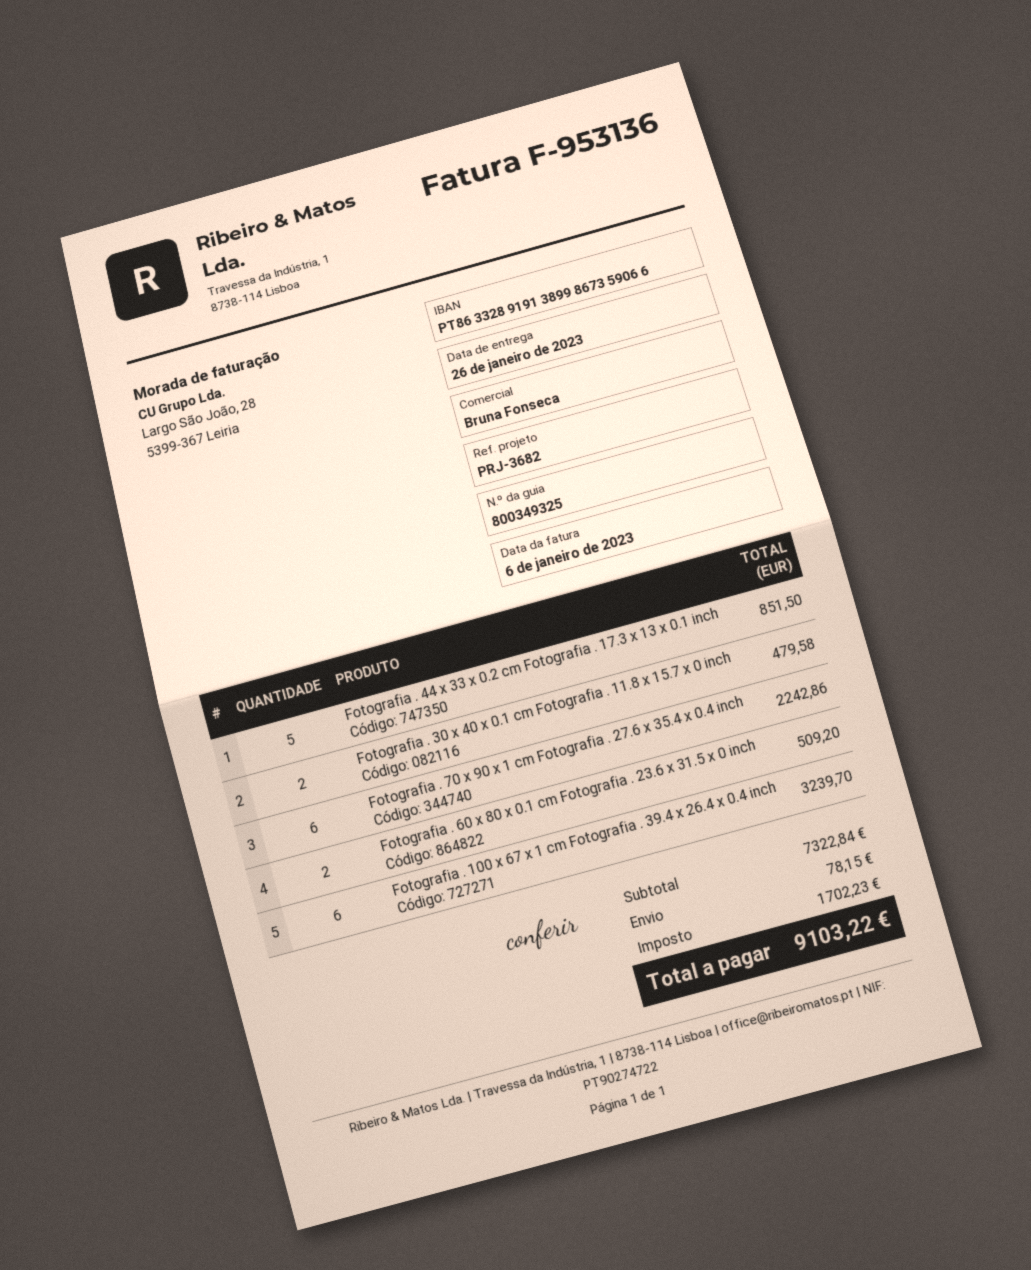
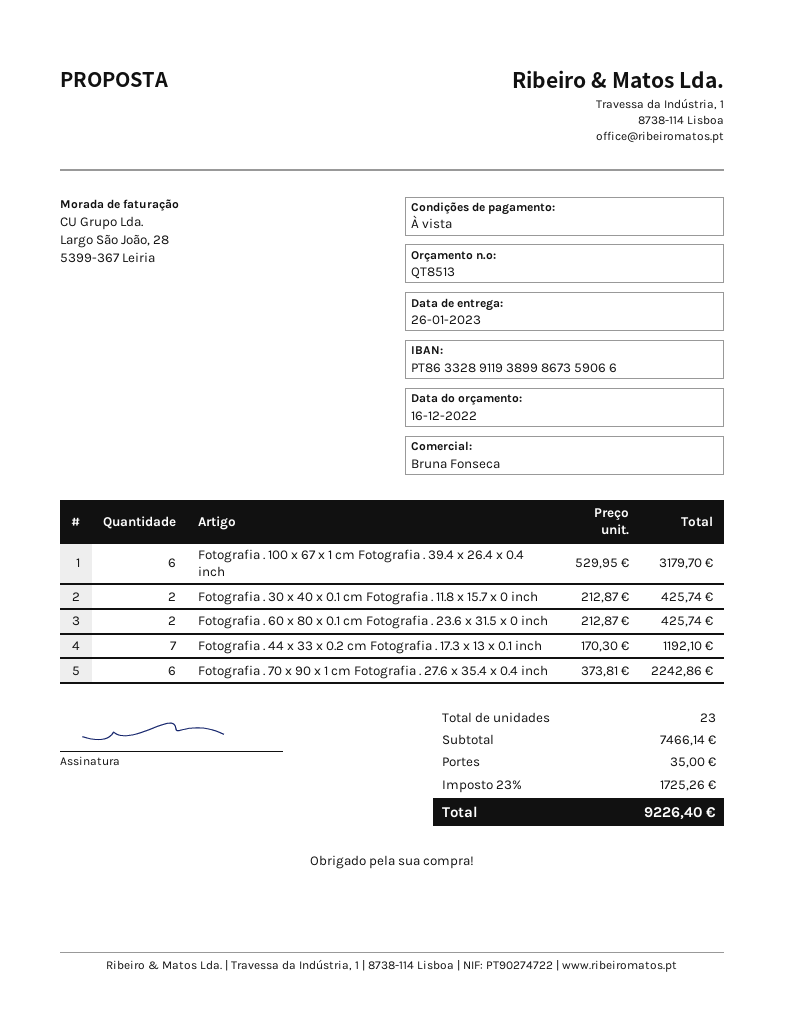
bank account: PT86332891913899867359066 -> PT86332891193899867359066
Fotografia . 44 x 33 x 0.2 cm Fotografia . 17.3 x 13 x 0.1 inch: 5 for 851.50 -> 7 for 1192.10
Fotografia . 30 x 40 x 0.1 cm Fotografia . 11.8 x 15.7 x 0 inch: 2 for 479.58 -> 2 for 425.74
Fotografia . 60 x 80 x 0.1 cm Fotografia . 23.6 x 31.5 x 0 inch: 2 for 509.20 -> 2 for 425.74
Fotografia . 100 x 67 x 1 cm Fotografia . 39.4 x 26.4 x 0.4 inch: 6 for 3239.70 -> 6 for 3179.70
subtotal: 7322.84 -> 7466.14
shipping: 78.15 -> 35.00
tax: 1702.23 -> 1725.26
total: 9103.22 -> 9226.40

